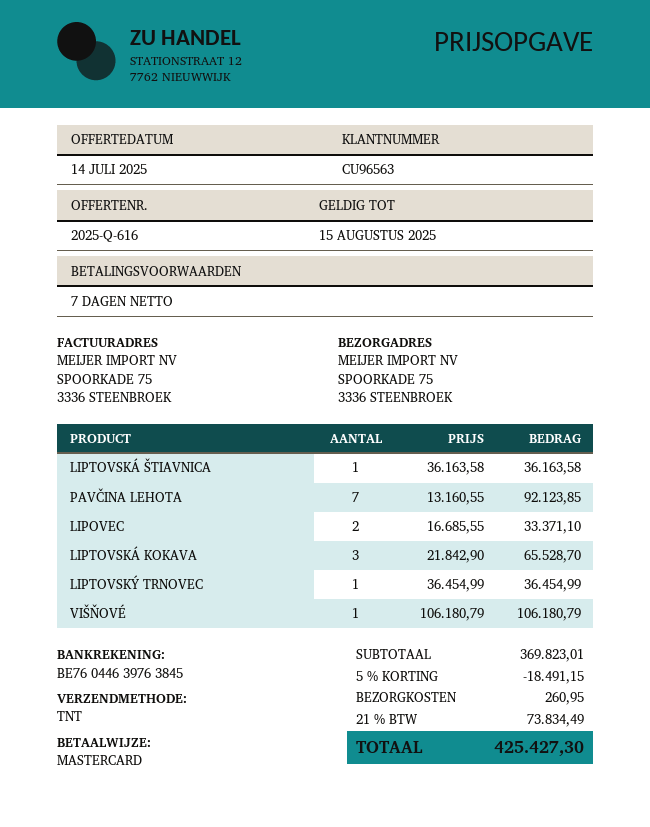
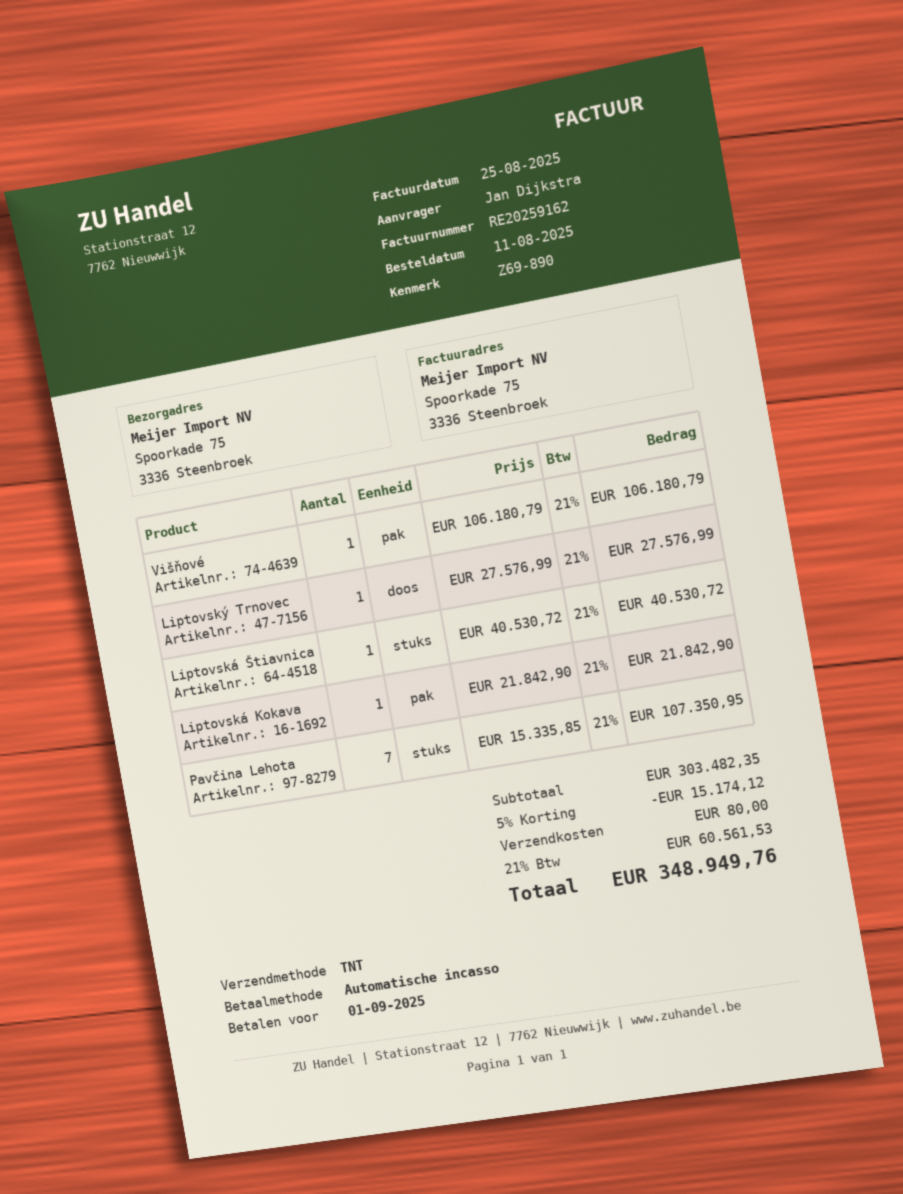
payment method: Mastercard -> direct debit
LIPTOVSKÁ ŠTIAVNICA: 1 x 36163.58 = 36163.58 -> 1 x 40530.72 = 40530.72
PAVČINA LEHOTA: 7 x 13160.55 = 92123.85 -> 7 x 15335.85 = 107350.95
LIPOVEC: 2 x 16685.55 = 33371.10 -> none
LIPTOVSKÁ KOKAVA: 3 x 21842.90 = 65528.70 -> 1 x 21842.90 = 21842.90
LIPTOVSKÝ TRNOVEC: 1 x 36454.99 = 36454.99 -> 1 x 27576.99 = 27576.99
subtotal: 369823.01 -> 303482.35
discount: 5% = 18491.15 -> 5% = 15174.12
shipping: 260.95 -> 80.00
tax: 21% = 73834.49 -> 21% = 60561.53
total: 425427.30 -> 348949.76

